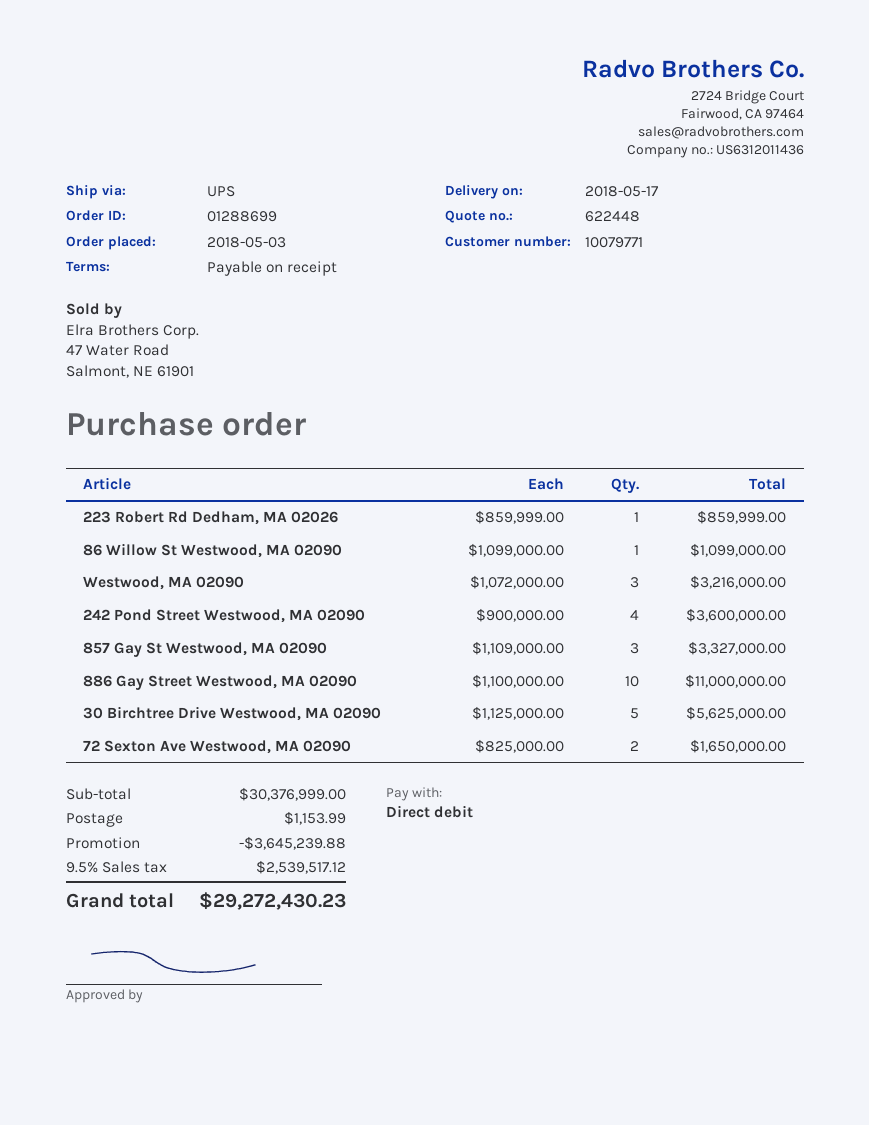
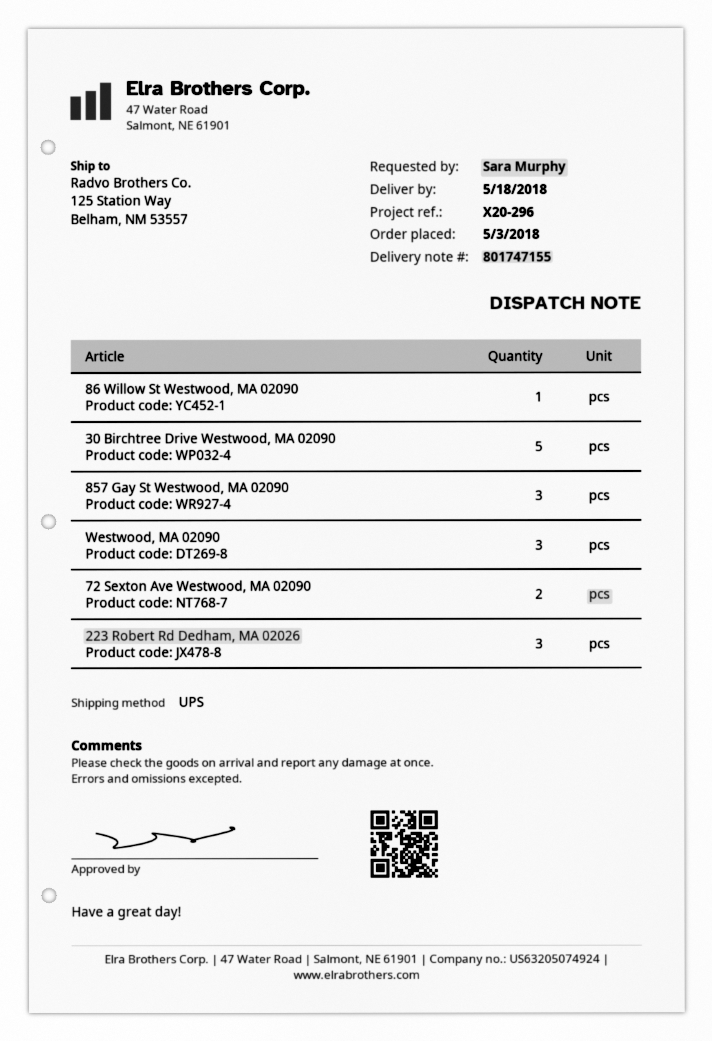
delivery date: 2018-05-17 -> 2018-05-18
223 Robert Rd Dedham, MA 02026: 1 -> 3
242 Pond Street Westwood, MA 02090: 4 -> none
886 Gay Street Westwood, MA 02090: 10 -> none

